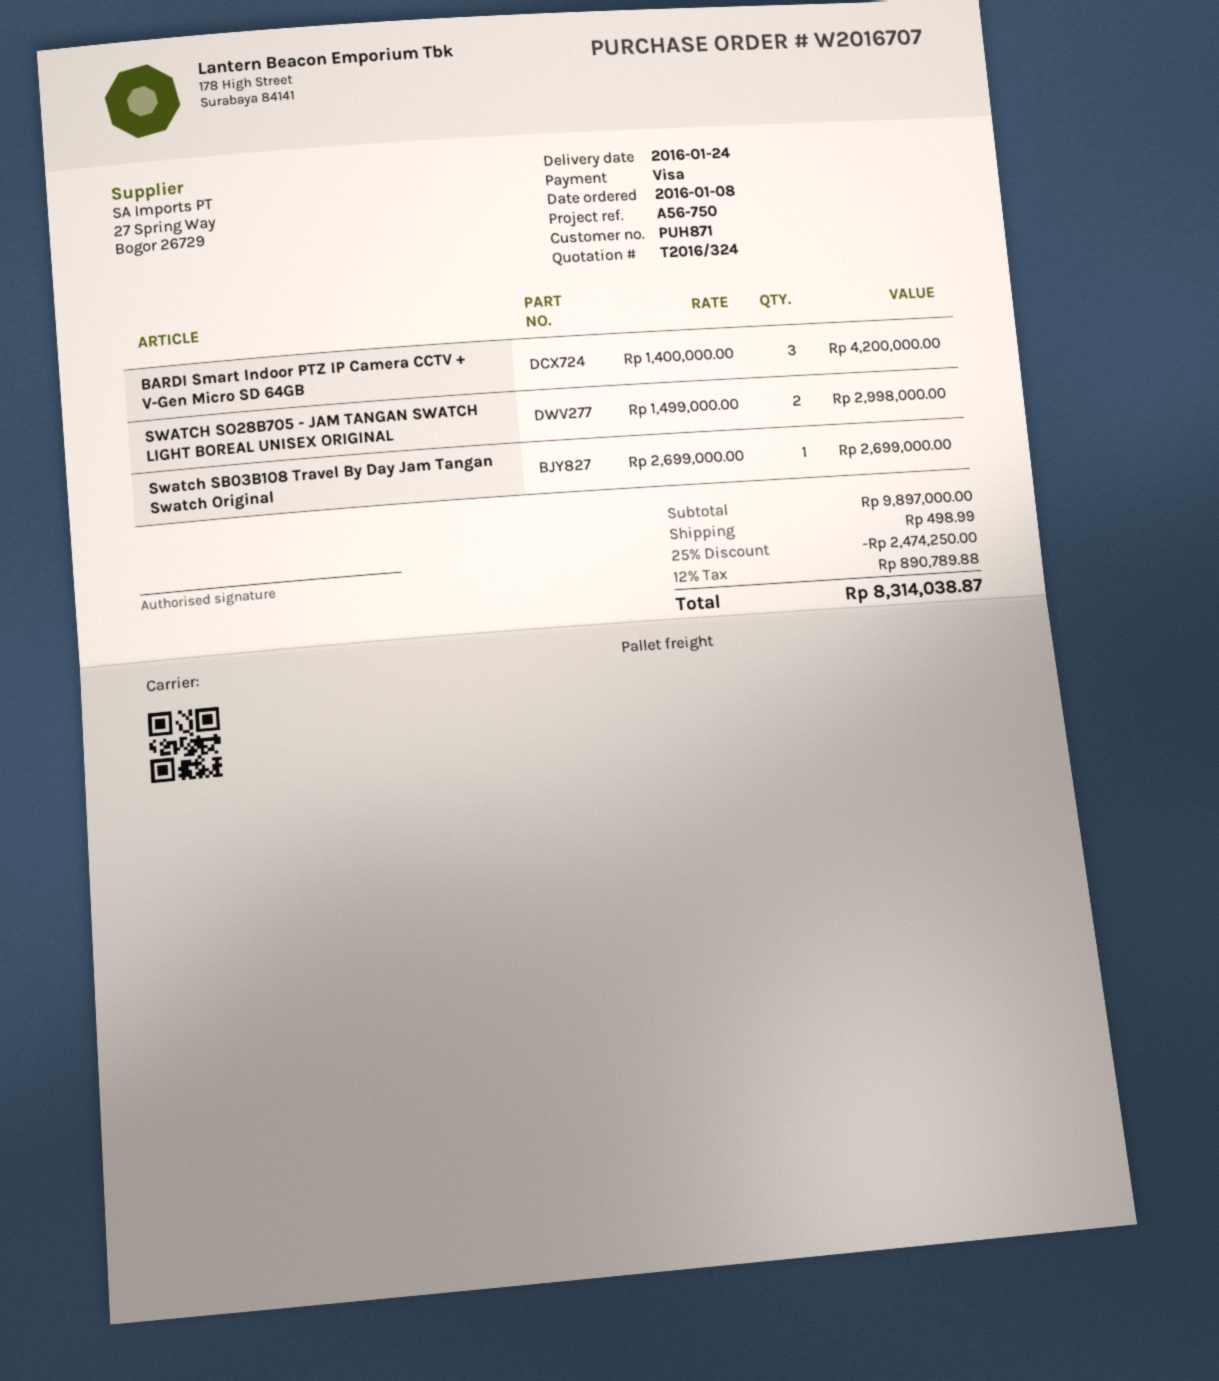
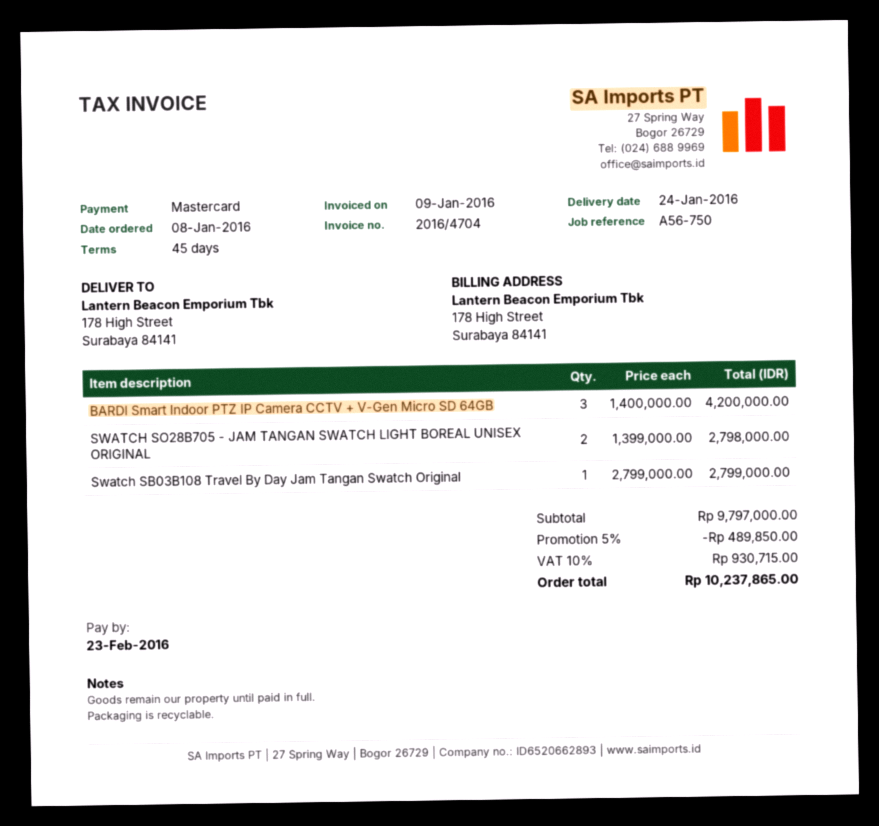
payment method: Visa -> Mastercard
SWATCH SO28B705 - JAM TANGAN SWATCH LIGHT BOREAL UNISEX ORIGINAL: 2 x 1499000.00 = 2998000.00 -> 2 x 1399000.00 = 2798000.00
Swatch SB03B108 Travel By Day Jam Tangan Swatch Original: 1 x 2699000.00 = 2699000.00 -> 1 x 2799000.00 = 2799000.00
subtotal: 9897000.00 -> 9797000.00
discount: 25% = 2474250.00 -> 5% = 489850.00
shipping: 498.99 -> none
tax: 12% = 890789.88 -> 10% = 930715.00
total: 8314038.87 -> 10237865.00

